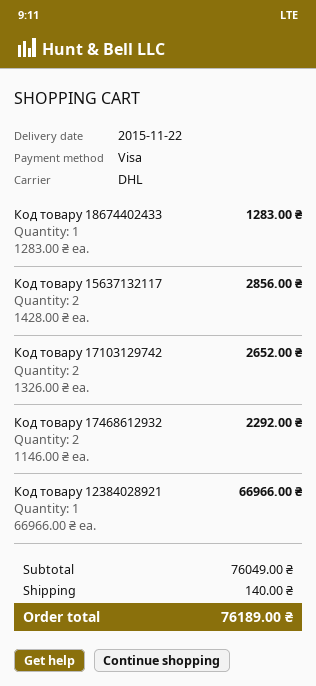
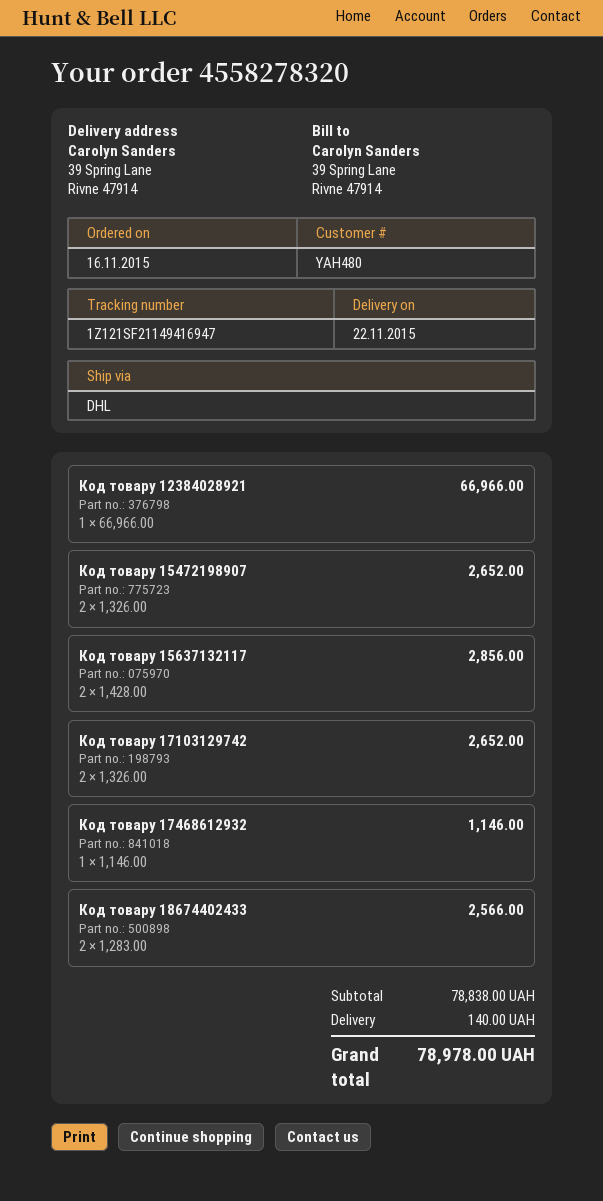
Код товару 18674402433: 1 x 1283.00 = 1283.00 -> 2 x 1283.00 = 2566.00
Код товару 17468612932: 2 x 1146.00 = 2292.00 -> 1 x 1146.00 = 1146.00
Код товару 15472198907: none -> 2 x 1326.00 = 2652.00
subtotal: 76049.00 -> 78838.00
total: 76189.00 -> 78978.00

